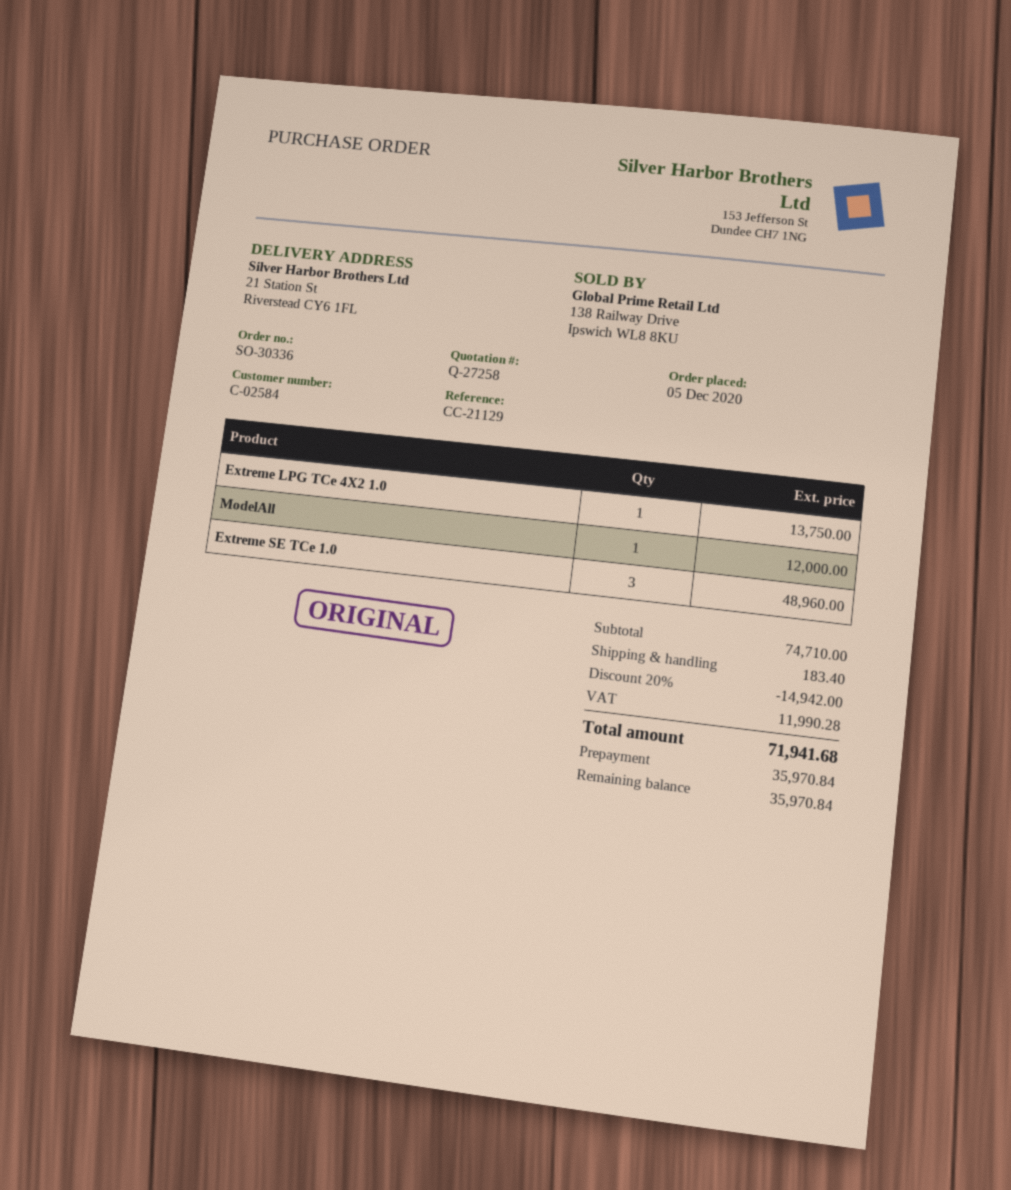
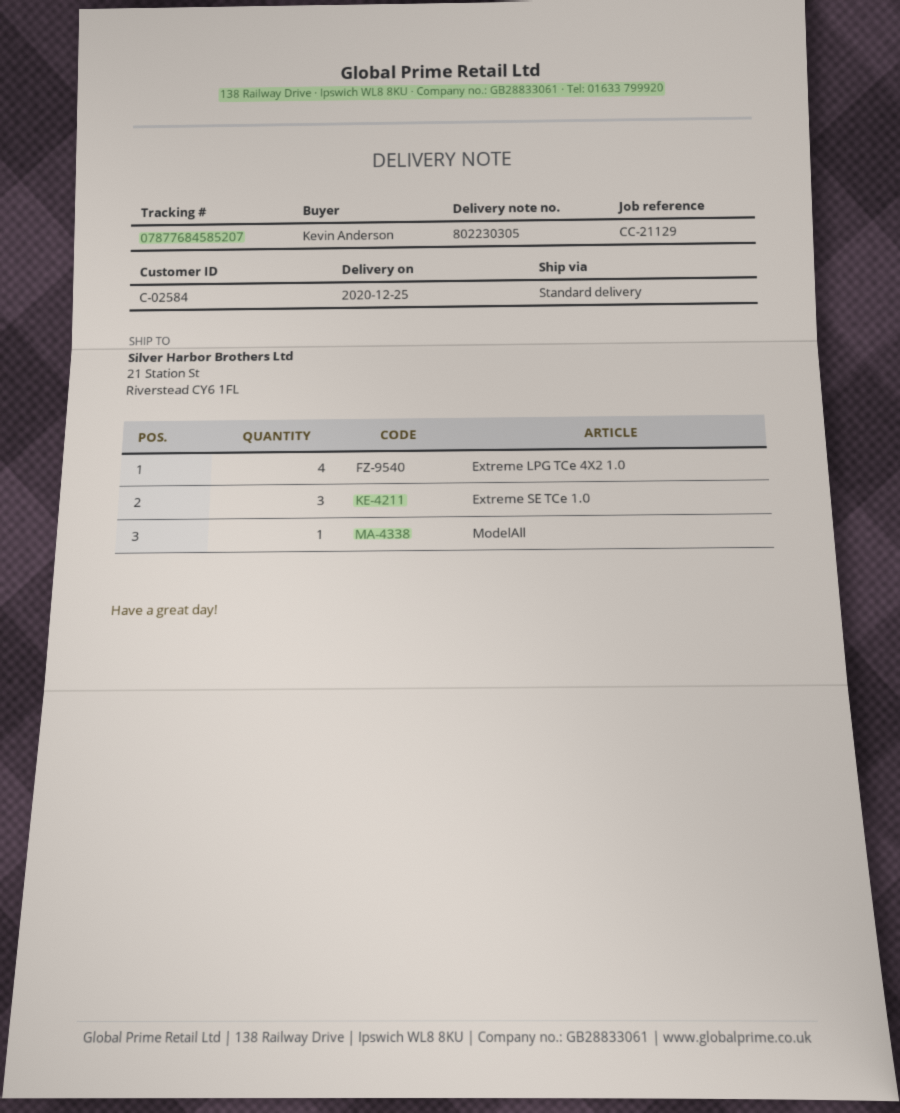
Extreme LPG TCe 4X2 1.0: 1 -> 4

